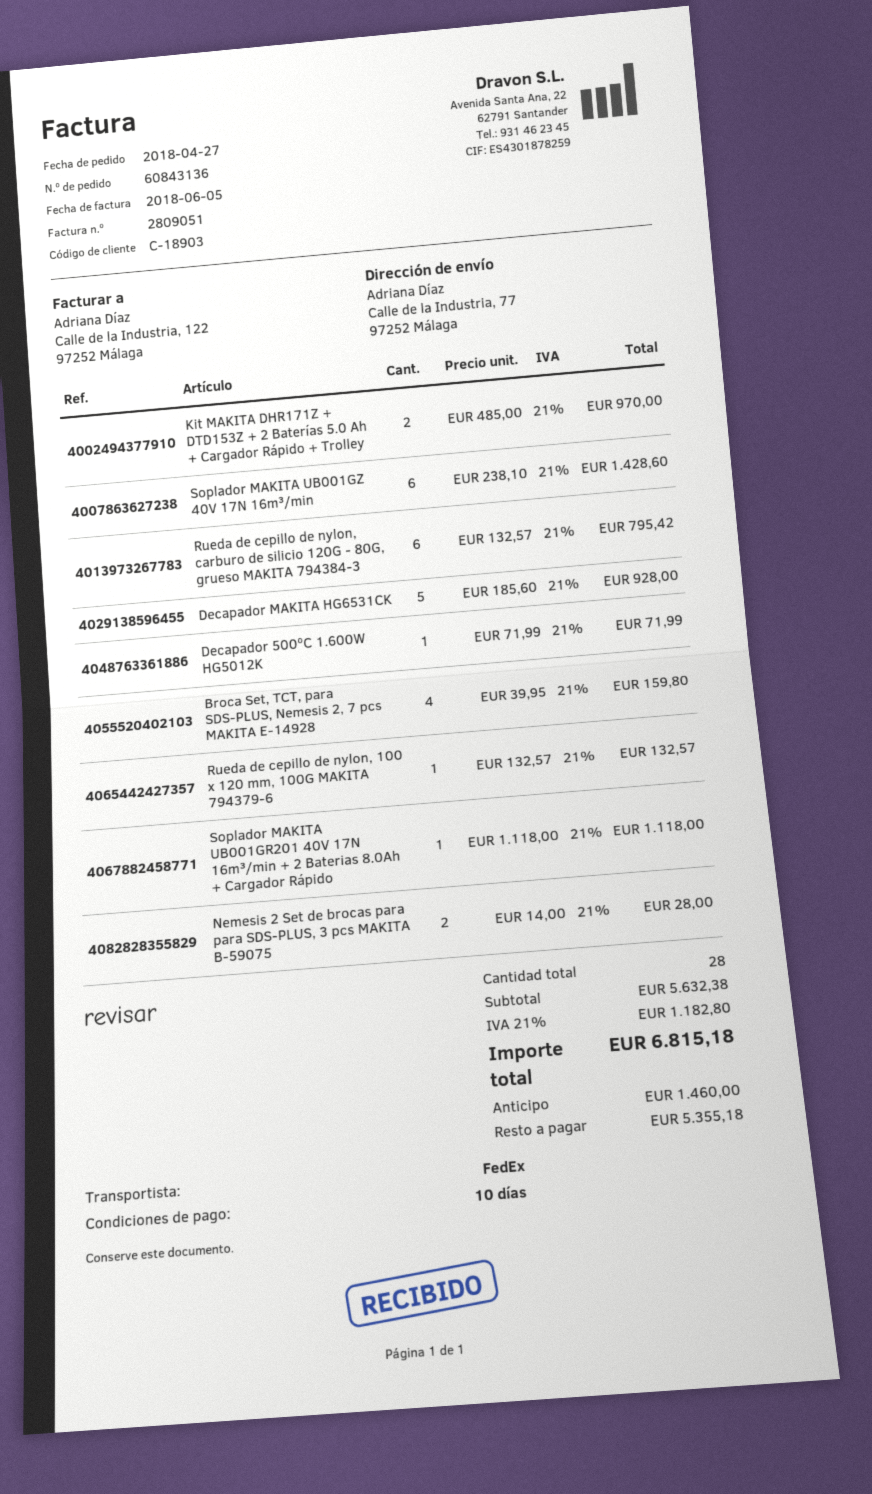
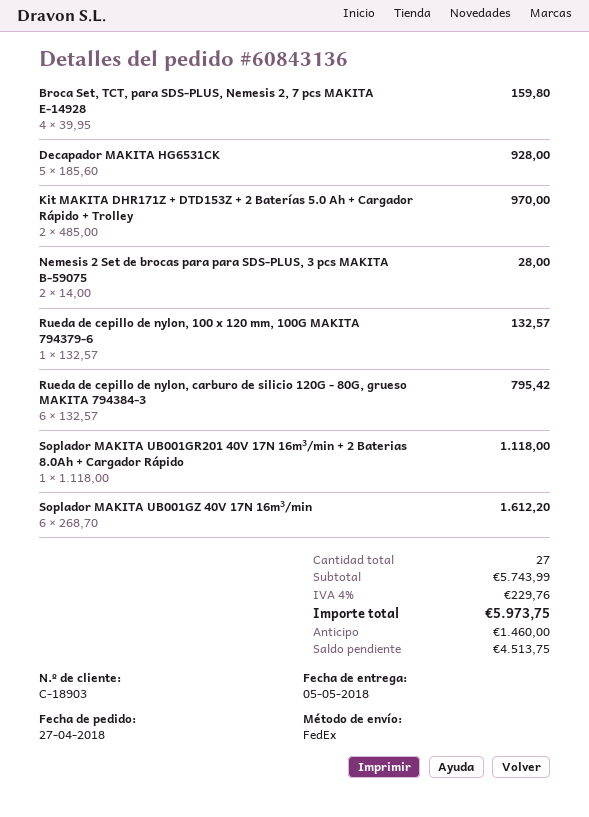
Soplador MAKITA UB001GZ 40V 17N 16m³/min: 6 x 238.10 = 1428.60 -> 6 x 268.70 = 1612.20
Decapador 500ºC 1.600W HG5012K: 1 x 71.99 = 71.99 -> none
total quantity: 28 -> 27
subtotal: 5632.38 -> 5743.99
tax: 21% = 1182.80 -> 4% = 229.76
total: 6815.18 -> 5973.75
balance: 5355.18 -> 4513.75

